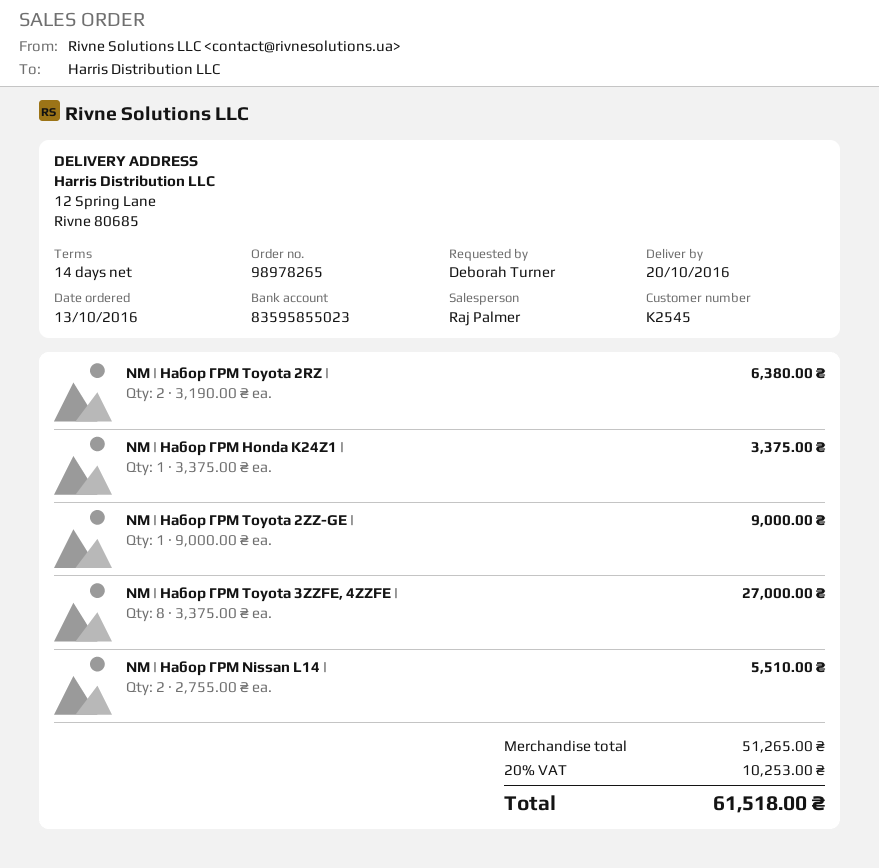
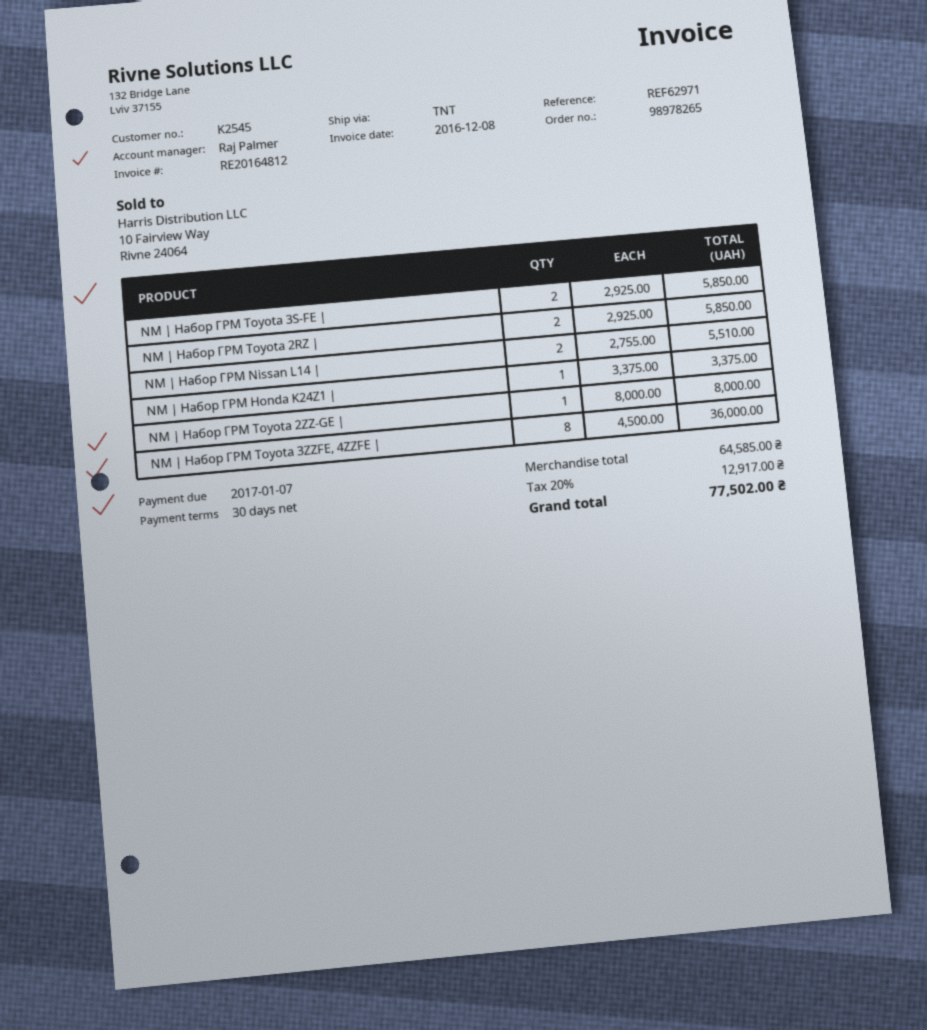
payment terms: 14 days -> 30 days
NM | Набор ГРМ Toyota 2RZ |: 2 x 3190.00 = 6380.00 -> 2 x 2925.00 = 5850.00
NM | Набор ГРМ Toyota 2ZZ-GE |: 1 x 9000.00 = 9000.00 -> 1 x 8000.00 = 8000.00
NM | Набор ГРМ Toyota 3ZZFE, 4ZZFE |: 8 x 3375.00 = 27000.00 -> 8 x 4500.00 = 36000.00
NM | Набор ГРМ Toyota 3S-FE |: none -> 2 x 2925.00 = 5850.00
subtotal: 51265.00 -> 64585.00
tax: 20% = 10253.00 -> 20% = 12917.00
total: 61518.00 -> 77502.00

